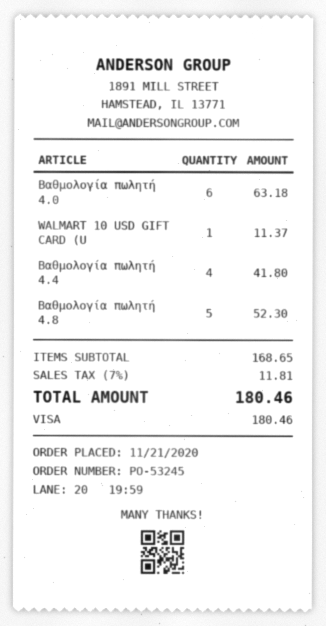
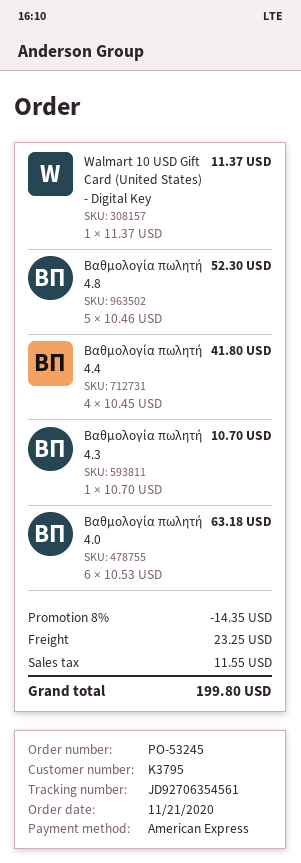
payment method: Visa -> American Express
Βαθμολογία πωλητή 4.3: none -> 1 for 10.70
discount: none -> 8% = 14.35
shipping: none -> 23.25
tax: 11.81 -> 11.55
total: 180.46 -> 199.80

